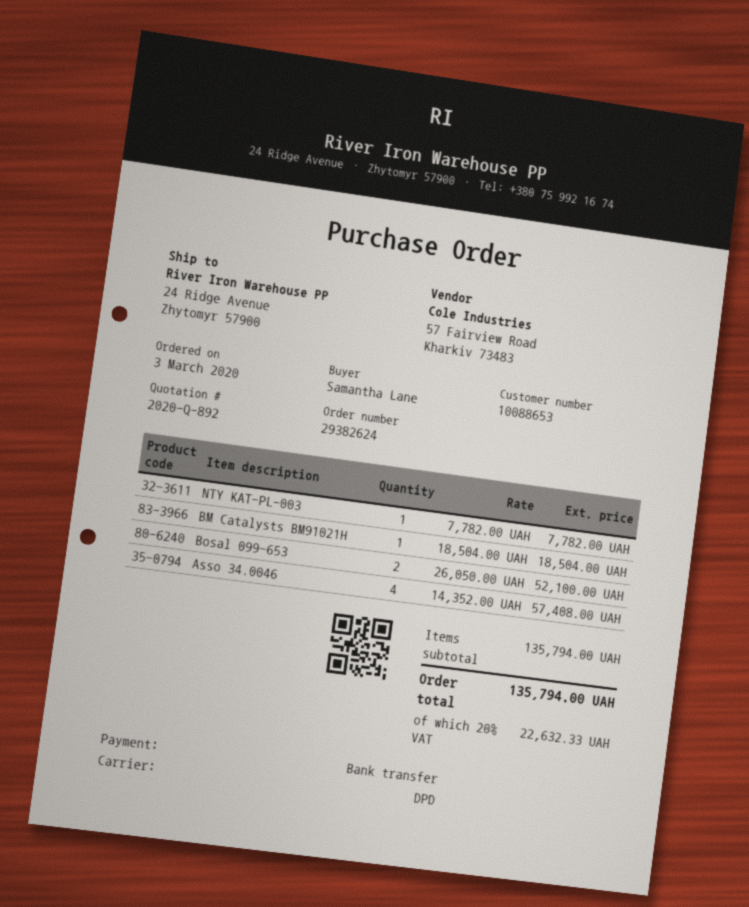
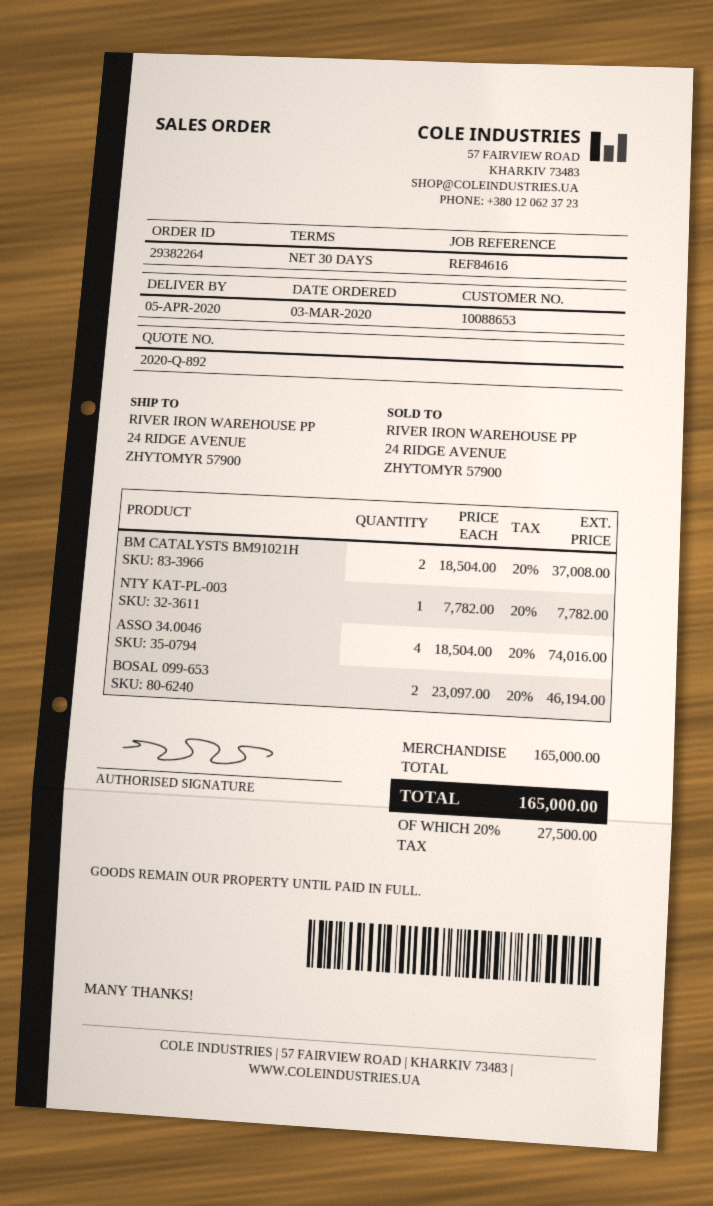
order number: 29382624 -> 29382264
BM Catalysts BM91021H: 1 x 18504.00 = 18504.00 -> 2 x 18504.00 = 37008.00
Bosal 099-653: 2 x 26050.00 = 52100.00 -> 2 x 23097.00 = 46194.00
Asso 34.0046: 4 x 14352.00 = 57408.00 -> 4 x 18504.00 = 74016.00
subtotal: 135794.00 -> 165000.00
tax: 20% = 22632.33 -> 20% = 27500.00
total: 135794.00 -> 165000.00

